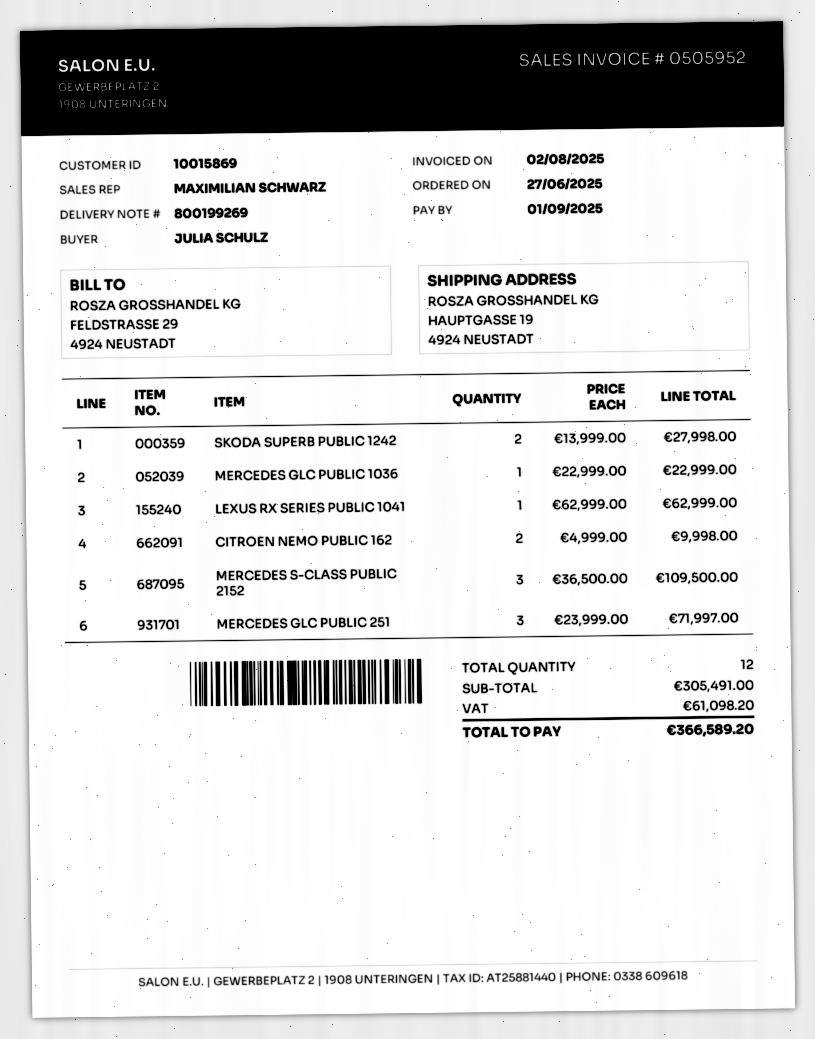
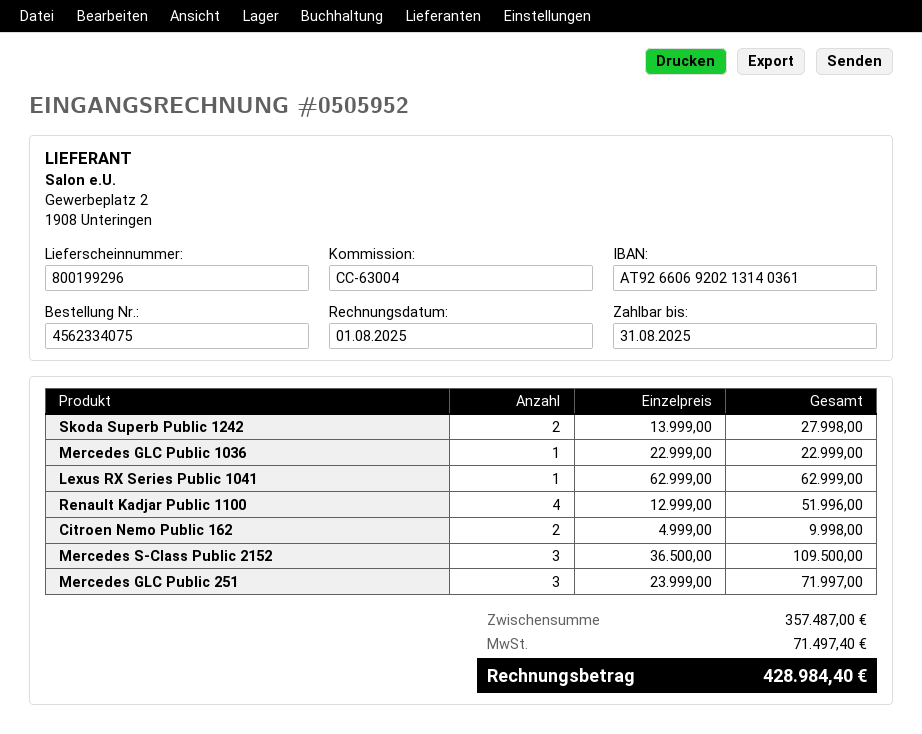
delivery note number: 800199269 -> 800199296
invoice date: 2025-08-02 -> 2025-08-01
due date: 2025-09-01 -> 2025-08-31
Renault Kadjar Public 1100: none -> 4 x 12999.00 = 51996.00
subtotal: 305491.00 -> 357487.00
tax: 61098.20 -> 71497.40
total: 366589.20 -> 428984.40

